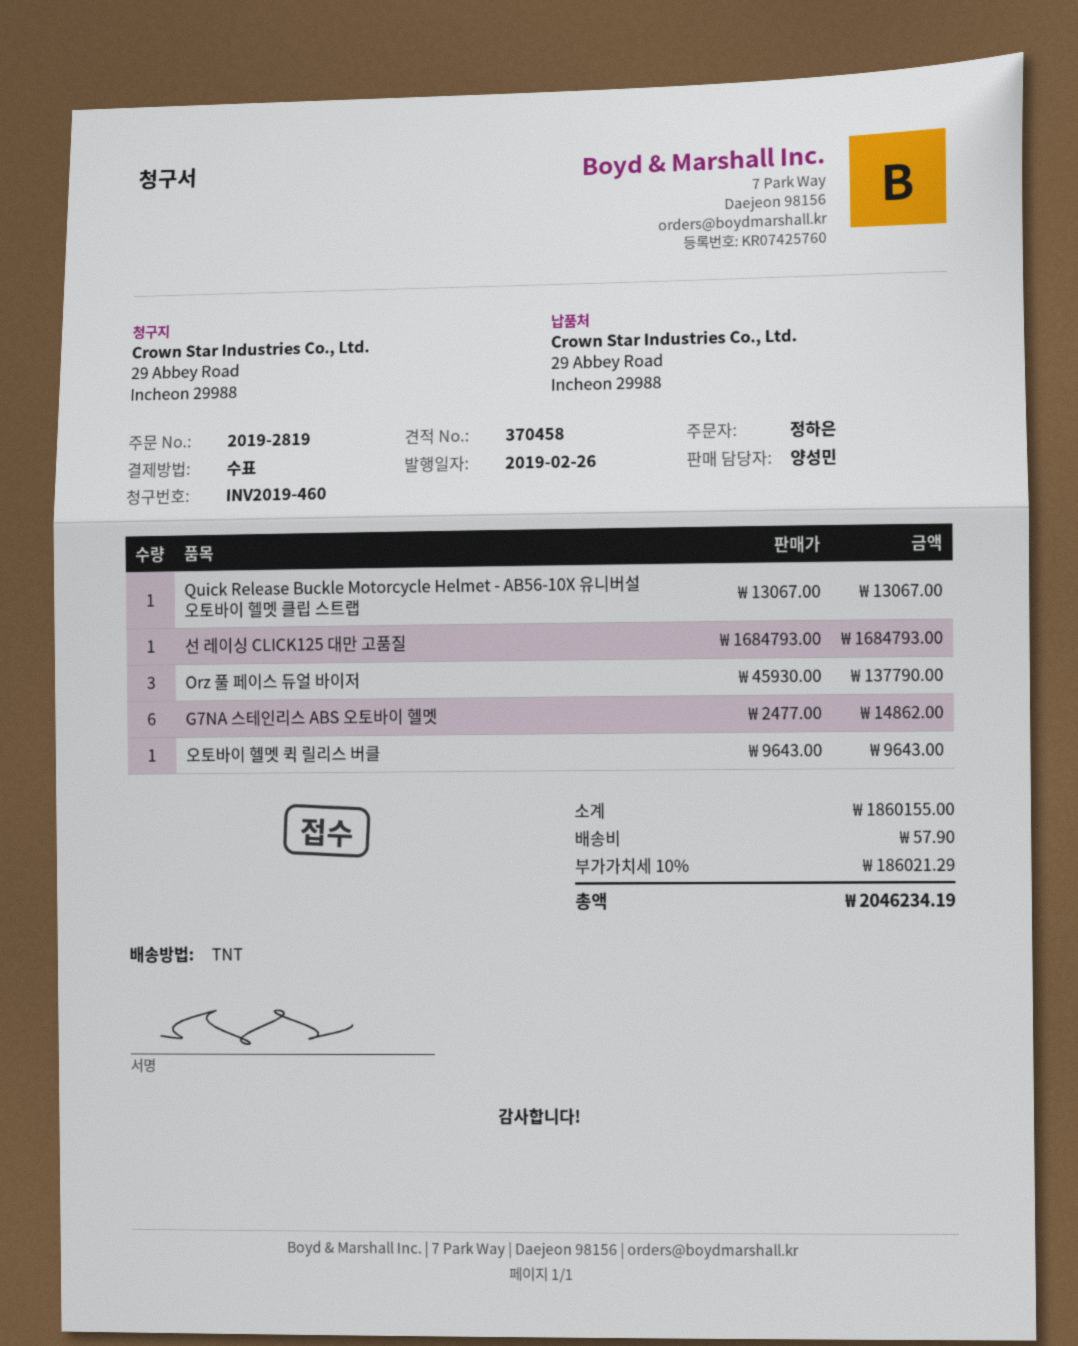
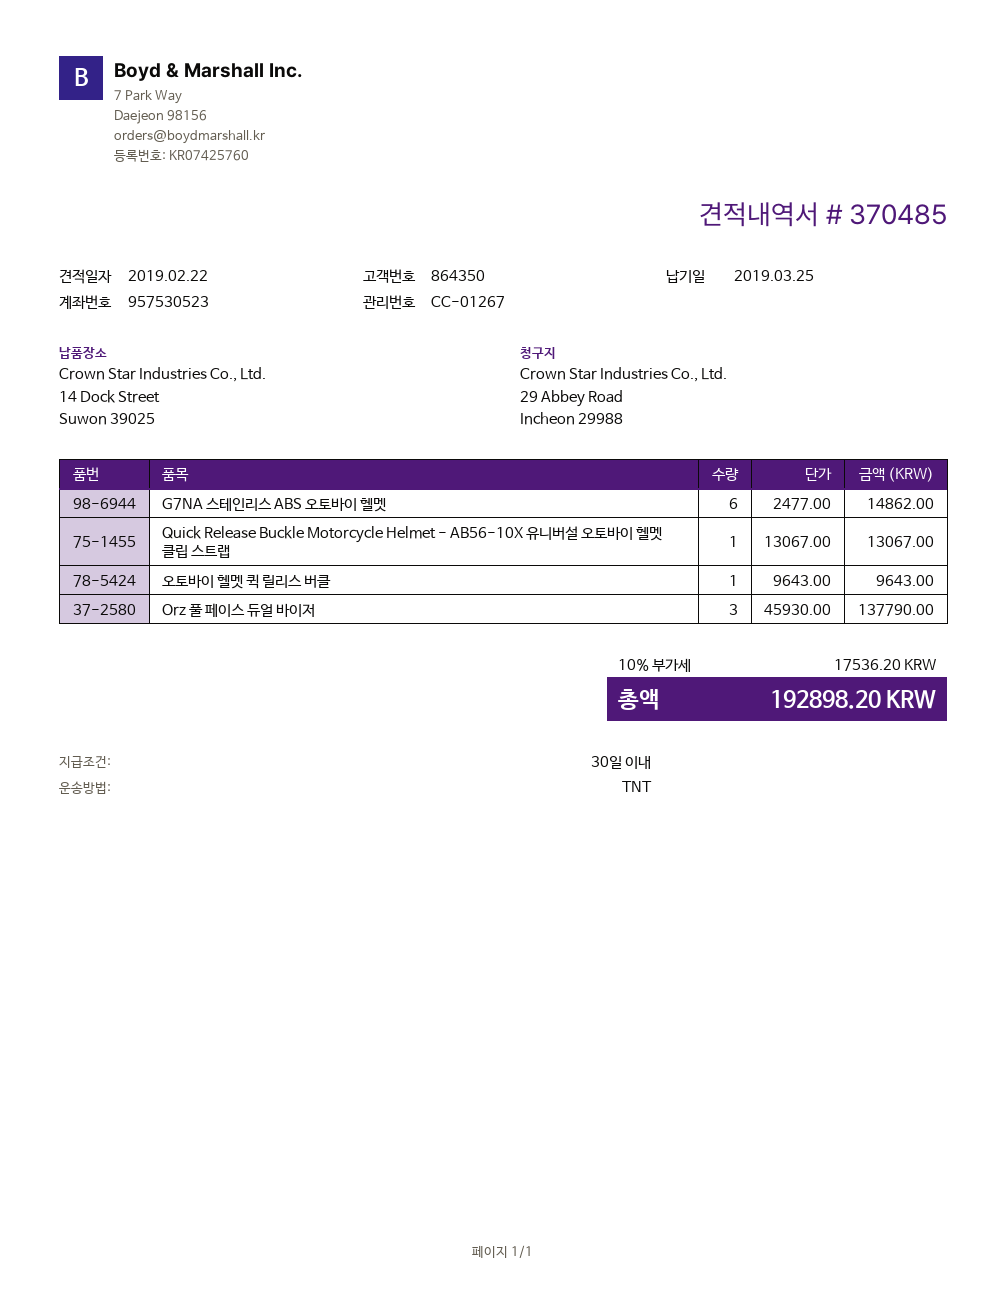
quote number: 370458 -> 370485
ship to: 29 Abbey Road, Incheon 29988 -> 14 Dock Street, Suwon 39025
선 레이싱 CLICK125 대만 고품질: 1 x 1684793.00 = 1684793.00 -> none
shipping: 57.90 -> none
tax: 10% = 186021.29 -> 10% = 17536.20
total: 2046234.19 -> 192898.20

